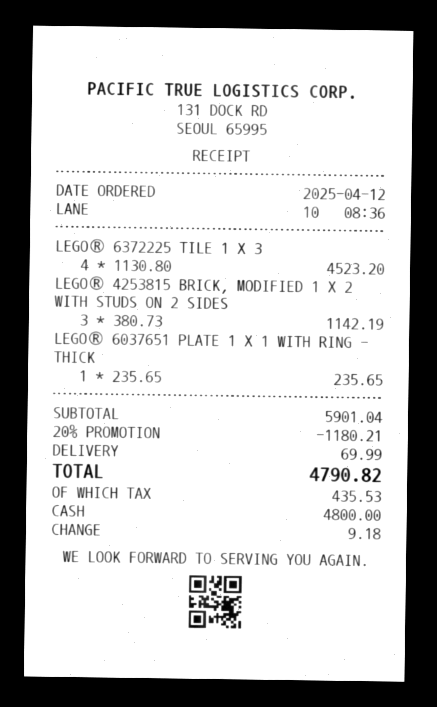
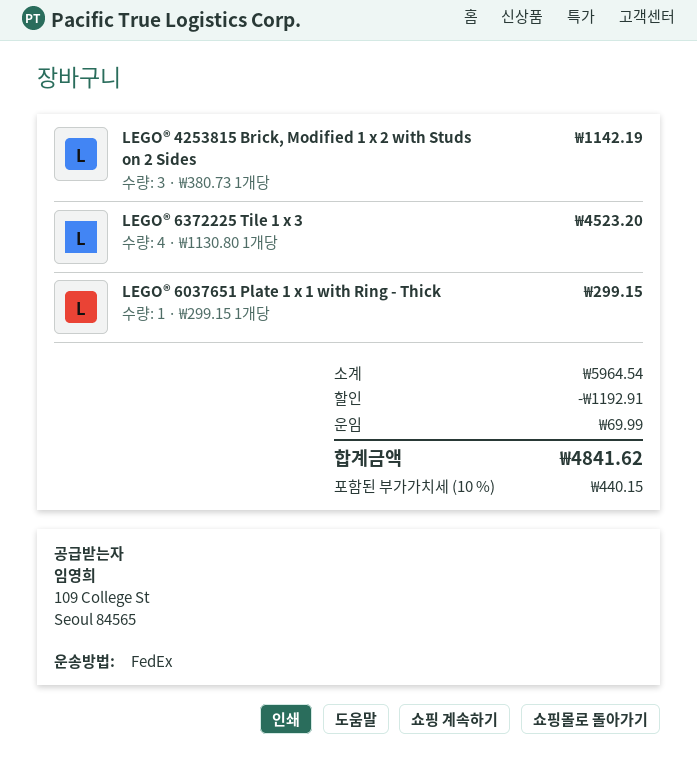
LEGO® 6037651 PLATE 1 X 1 WITH RING - THICK: 1 x 235.65 = 235.65 -> 1 x 299.15 = 299.15
subtotal: 5901.04 -> 5964.54
discount: 1180.21 -> 1192.91
tax: 435.53 -> 440.15
total: 4790.82 -> 4841.62

